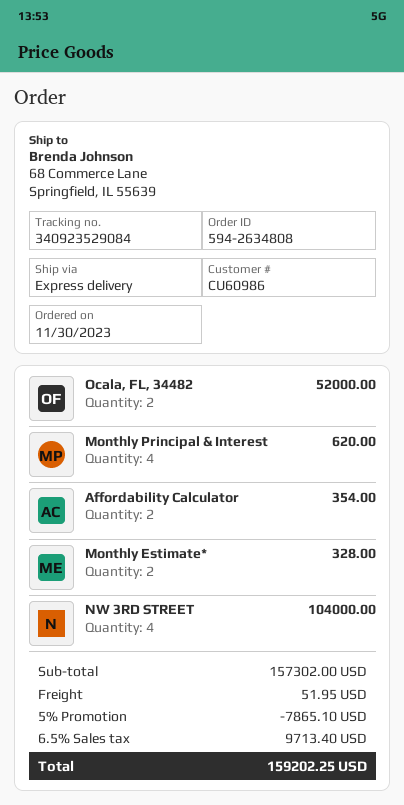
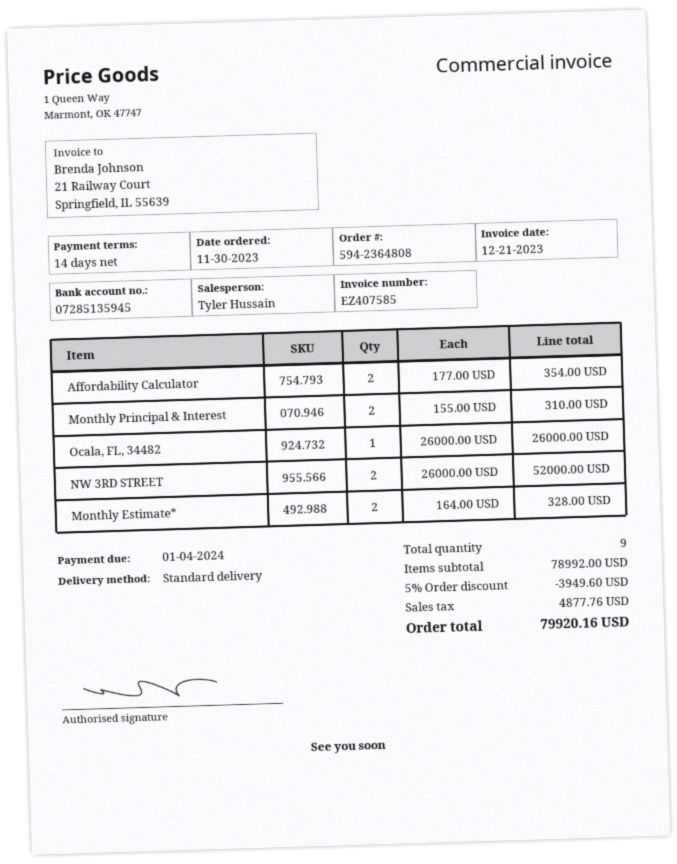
order number: 594-2634808 -> 594-2364808
shipping method: express -> standard
Ocala, FL, 34482: 2 for 52000.00 -> 1 for 26000.00
Monthly Principal & Interest: 4 for 620.00 -> 2 for 310.00
NW 3RD STREET: 4 for 104000.00 -> 2 for 52000.00
subtotal: 157302.00 -> 78992.00
discount: 5% = 7865.10 -> 5% = 3949.60
shipping: 51.95 -> none
tax: 9713.40 -> 4877.76
total: 159202.25 -> 79920.16

